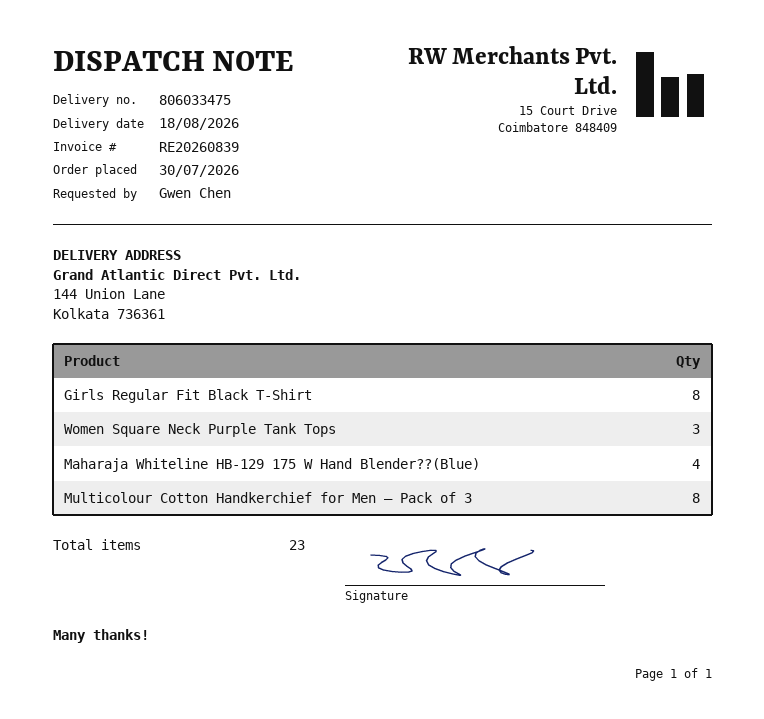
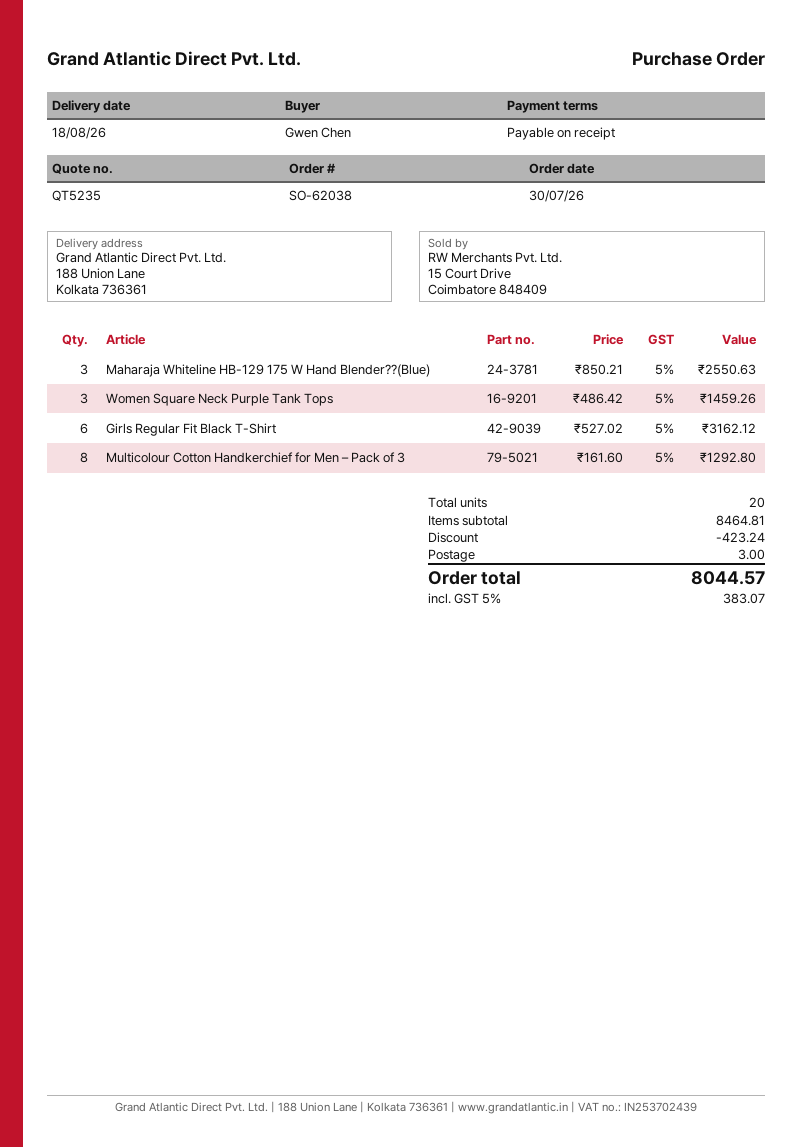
ship to: 144 Union Lane, Kolkata 736361 -> 188 Union Lane, Kolkata 736361
Girls Regular Fit Black T-Shirt: 8 -> 6
Maharaja Whiteline HB-129 175 W Hand Blender??(Blue): 4 -> 3
total quantity: 23 -> 20

